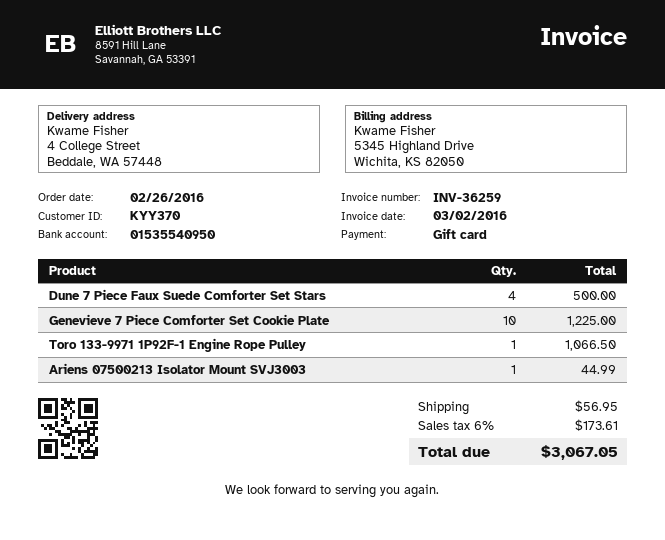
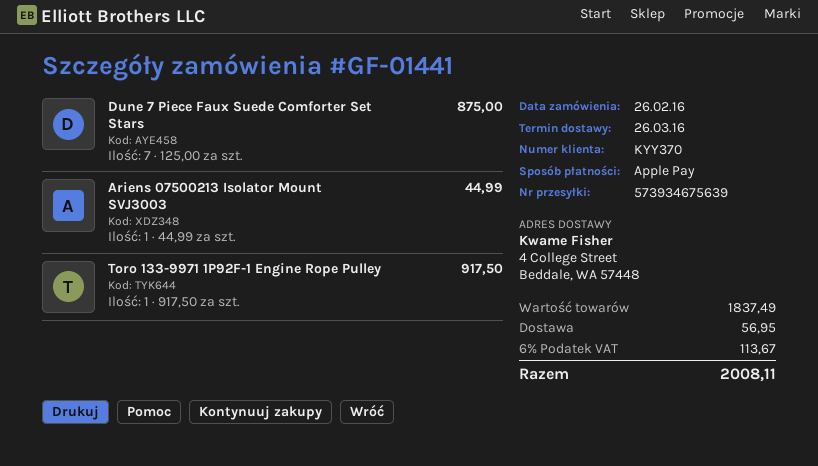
payment method: gift card -> Apple Pay
Dune 7 Piece Faux Suede Comforter Set Stars: 4 for 500.00 -> 7 for 875.00
Genevieve 7 Piece Comforter Set Cookie Plate: 10 for 1225.00 -> none
Toro 133-9971 1P92F-1 Engine Rope Pulley: 1 for 1066.50 -> 1 for 917.50
tax: 6% = 173.61 -> 6% = 113.67
total: 3067.05 -> 2008.11

